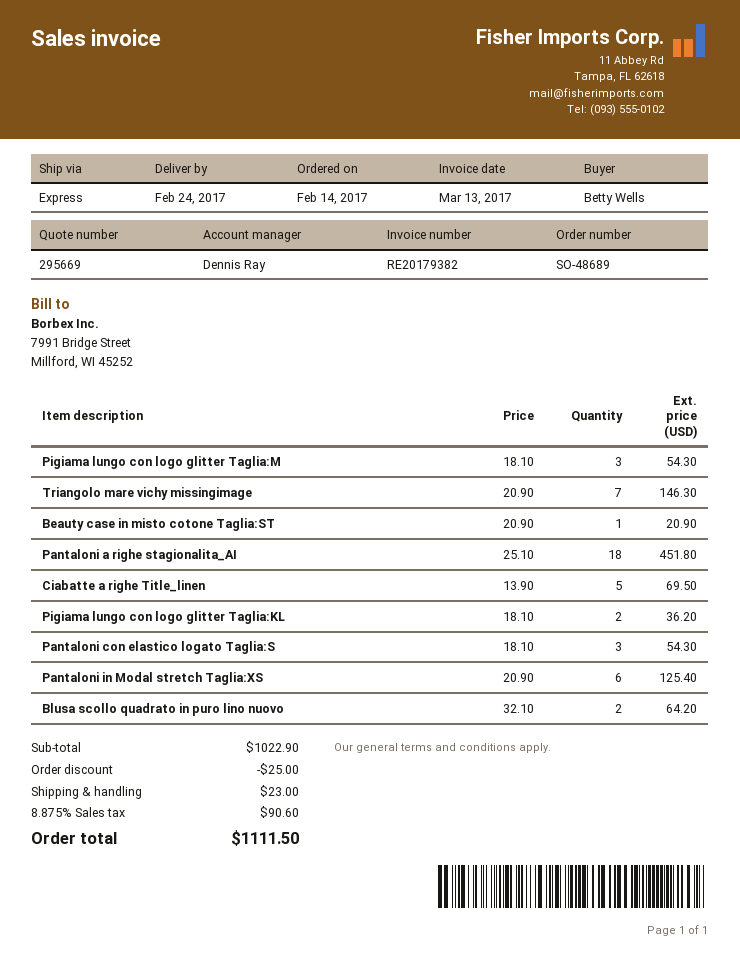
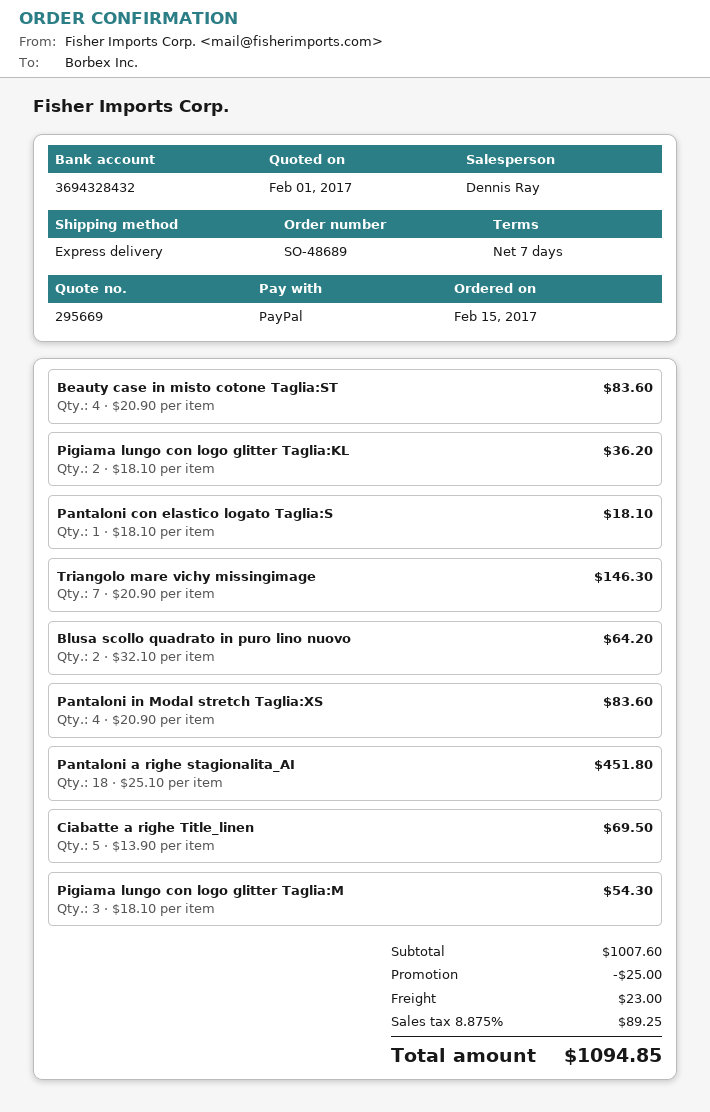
order date: 2017-02-14 -> 2017-02-15
Beauty case in misto cotone Taglia:ST: 1 x 20.90 = 20.90 -> 4 x 20.90 = 83.60
Pantaloni con elastico logato Taglia:S: 3 x 18.10 = 54.30 -> 1 x 18.10 = 18.10
Pantaloni in Modal stretch Taglia:XS: 6 x 20.90 = 125.40 -> 4 x 20.90 = 83.60
subtotal: 1022.90 -> 1007.60
tax: 8.875% = 90.60 -> 8.875% = 89.25
total: 1111.50 -> 1094.85

